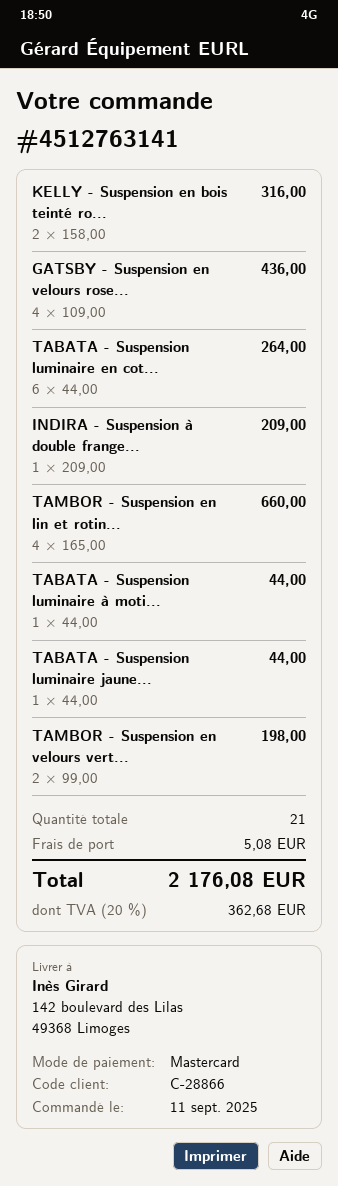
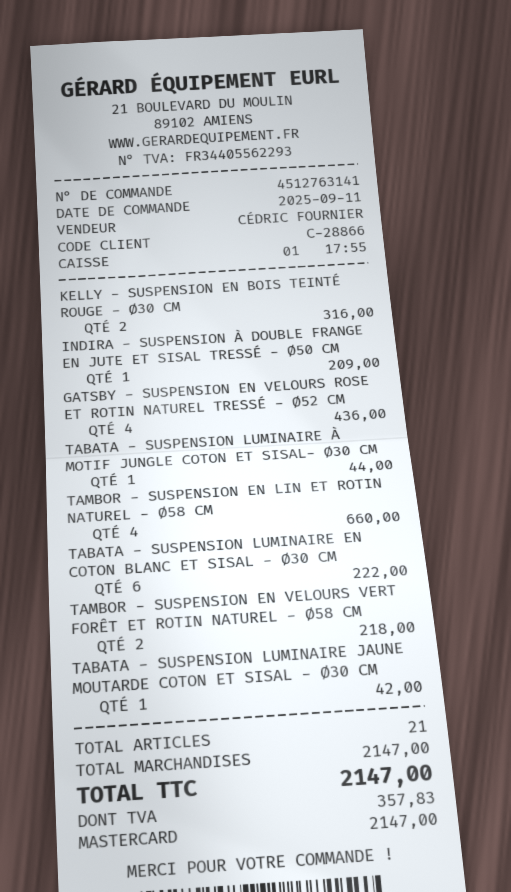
TABATA - Suspension luminaire en cot...: 6 for 264.00 -> 6 for 222.00
TABATA - Suspension luminaire jaune...: 1 for 44.00 -> 1 for 42.00
TAMBOR - Suspension en velours vert...: 2 for 198.00 -> 2 for 218.00
shipping: 5.08 -> none
tax: 362.68 -> 357.83
total: 2176.08 -> 2147.00

